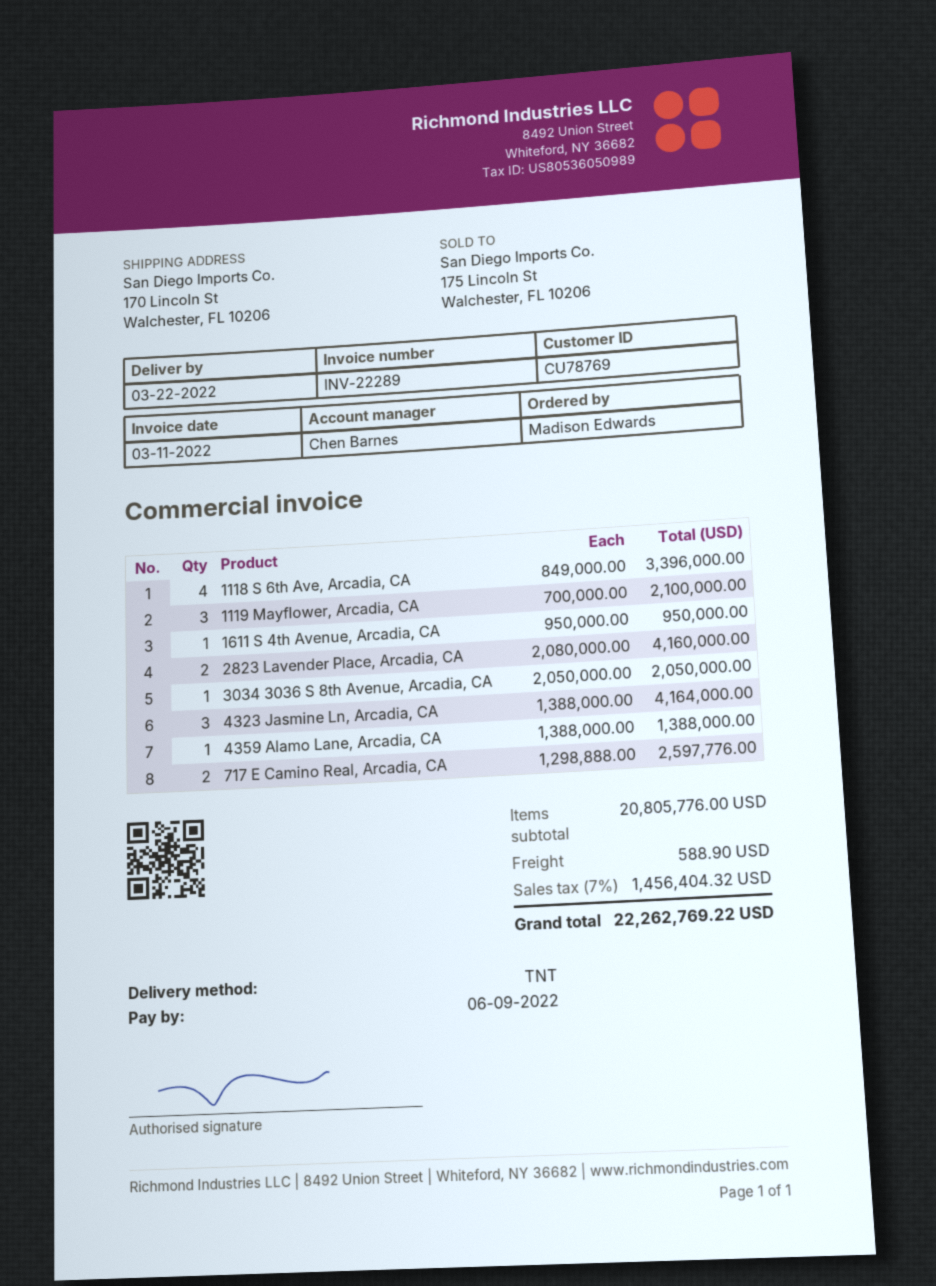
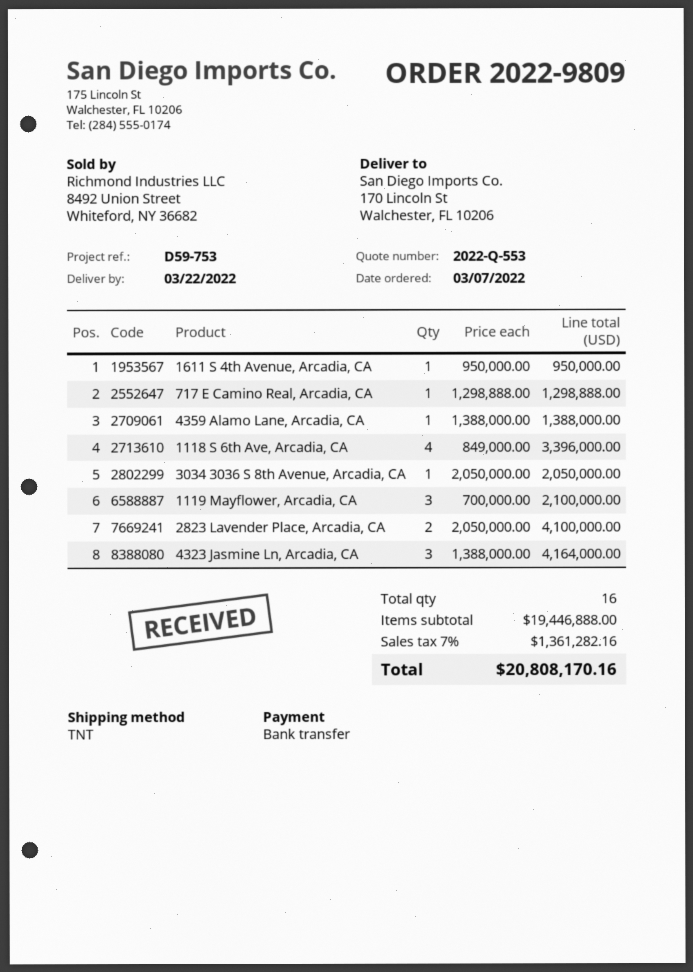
2823 Lavender Place, Arcadia, CA: 2 x 2080000.00 = 4160000.00 -> 2 x 2050000.00 = 4100000.00
717 E Camino Real, Arcadia, CA: 2 x 1298888.00 = 2597776.00 -> 1 x 1298888.00 = 1298888.00
subtotal: 20805776.00 -> 19446888.00
shipping: 588.90 -> none
tax: 7% = 1456404.32 -> 7% = 1361282.16
total: 22262769.22 -> 20808170.16

